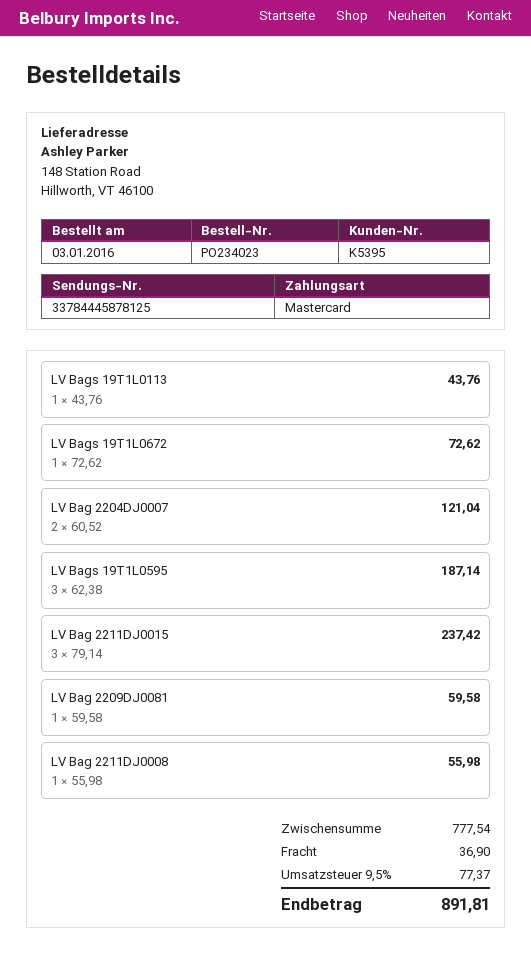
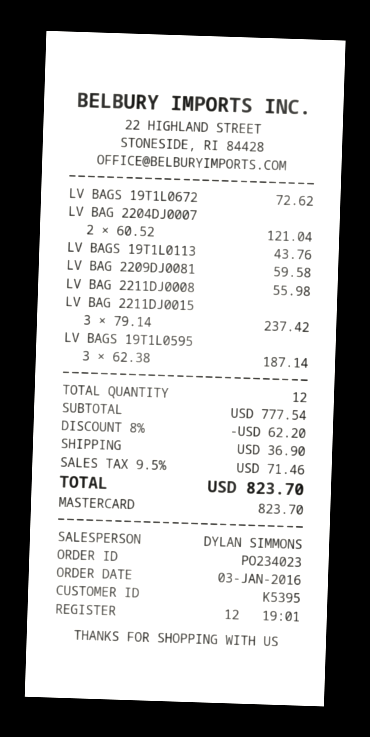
discount: none -> 8% = 62.20
tax: 9.5% = 77.37 -> 9.5% = 71.46
total: 891.81 -> 823.70

